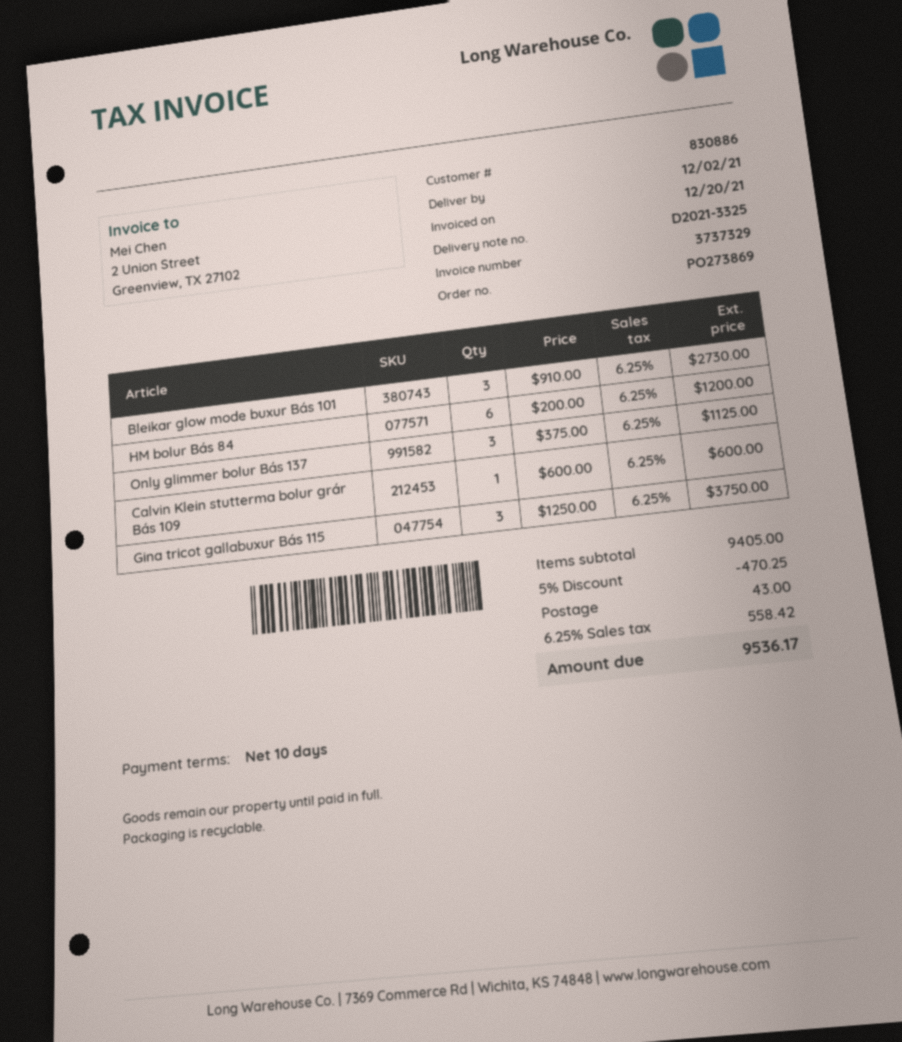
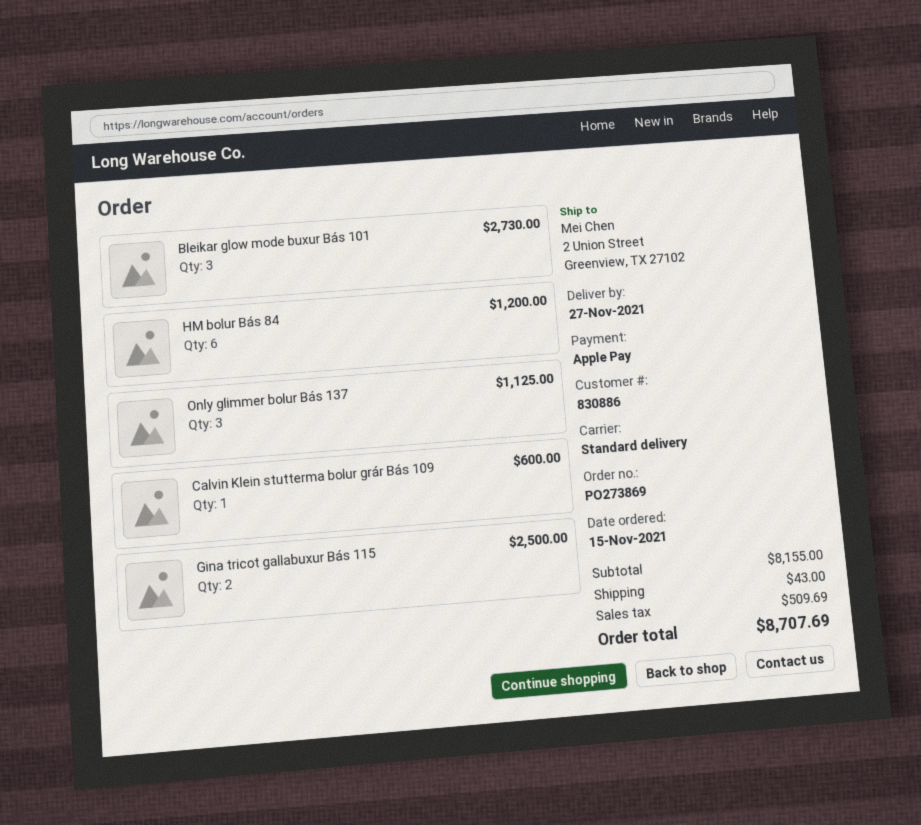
delivery date: 2021-12-02 -> 2021-11-27
Gina tricot gallabuxur Bás 115: 3 for 3750.00 -> 2 for 2500.00
subtotal: 9405.00 -> 8155.00
discount: 5% = 470.25 -> none
tax: 558.42 -> 509.69
total: 9536.17 -> 8707.69

